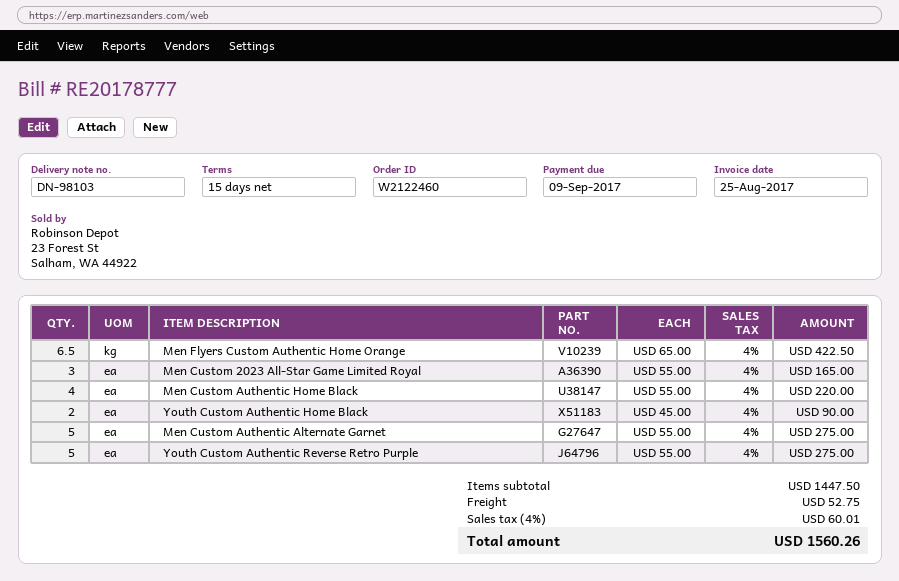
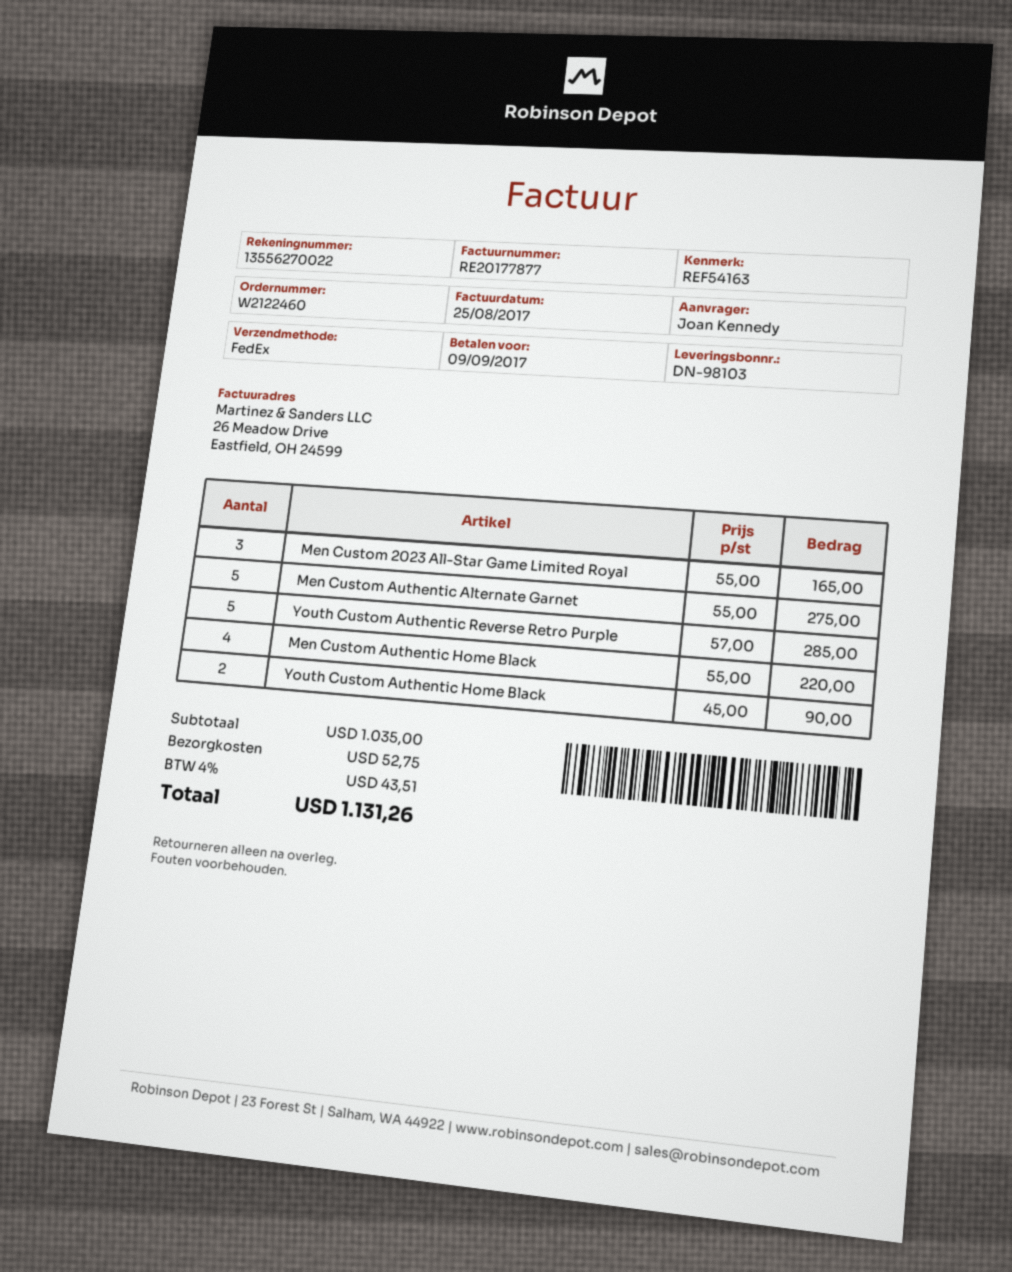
invoice number: RE20178777 -> RE20177877
Men Flyers Custom Authentic Home Orange: 6.5 x 65.00 = 422.50 -> none
Youth Custom Authentic Reverse Retro Purple: 5 x 55.00 = 275.00 -> 5 x 57.00 = 285.00
subtotal: 1447.50 -> 1035.00
tax: 4% = 60.01 -> 4% = 43.51
total: 1560.26 -> 1131.26

